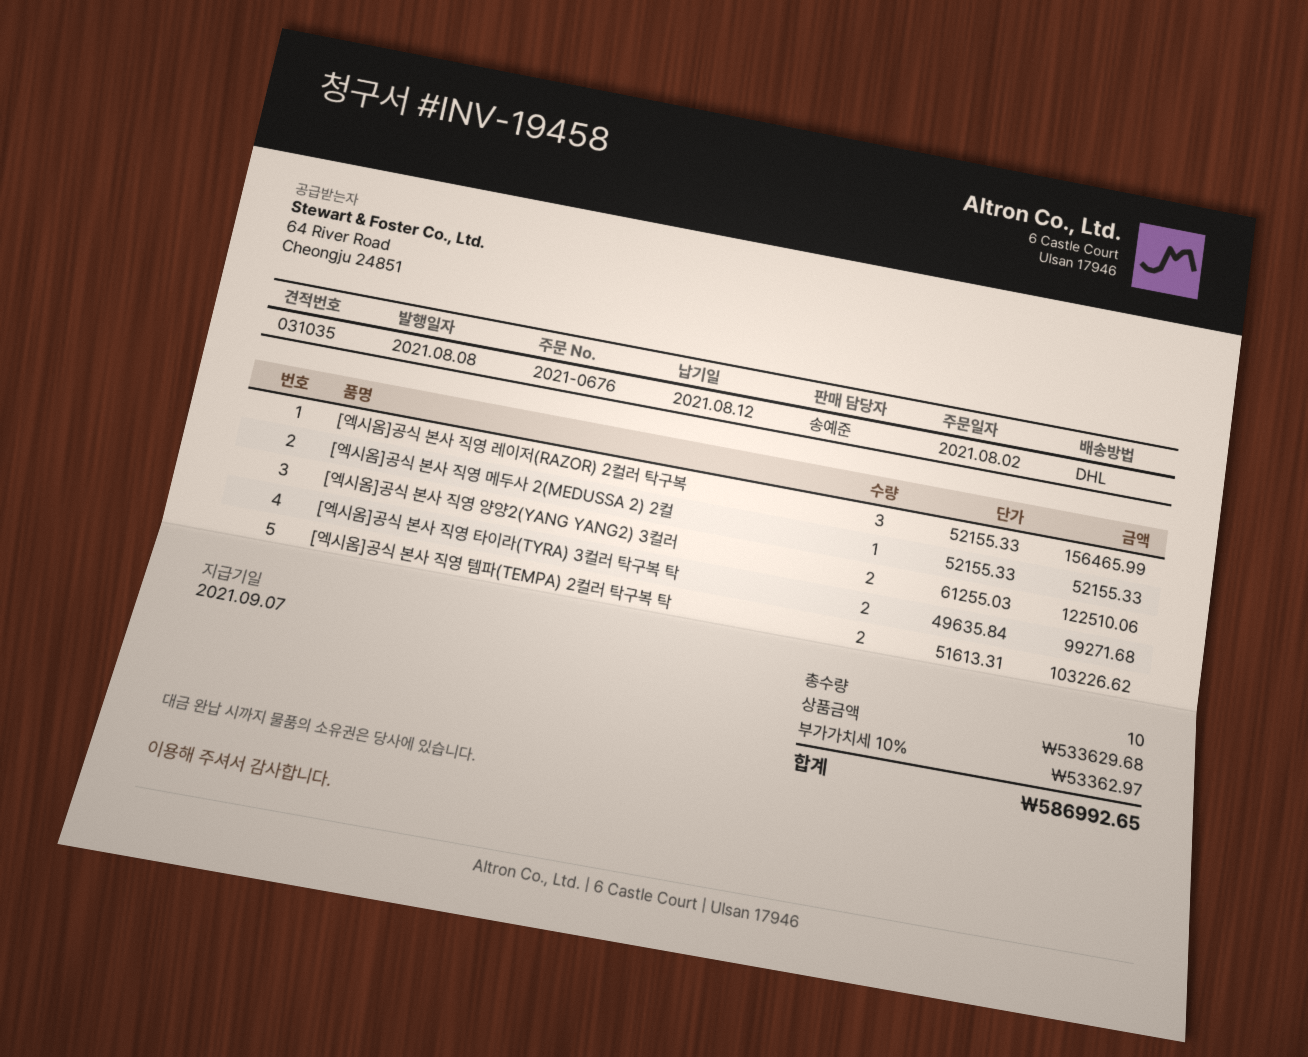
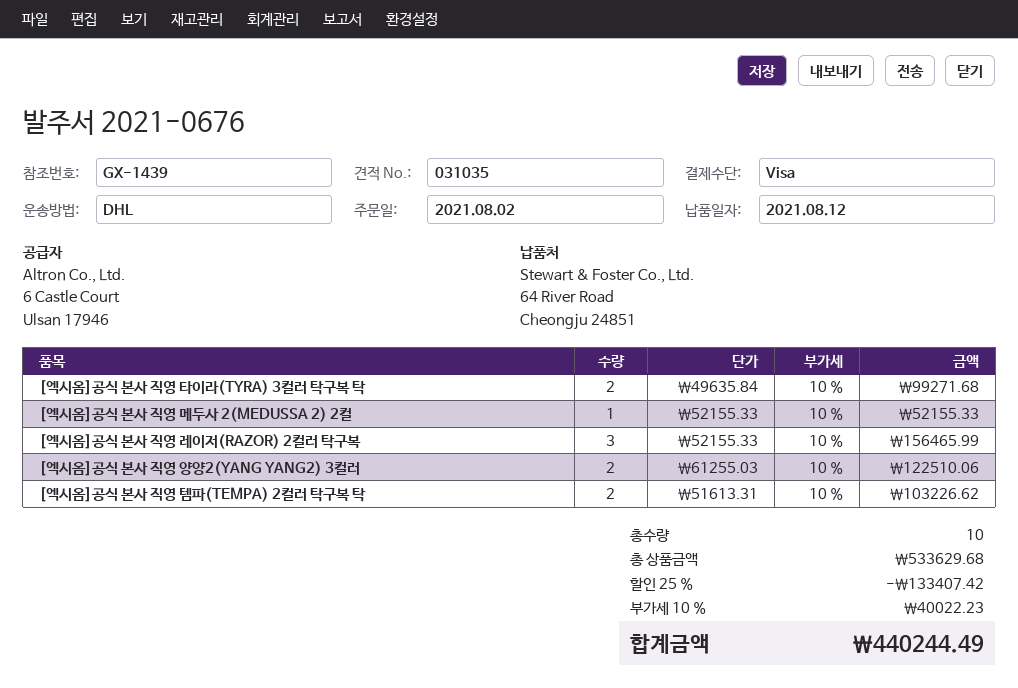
discount: none -> 25% = 133407.42
tax: 10% = 53362.97 -> 10% = 40022.23
total: 586992.65 -> 440244.49

